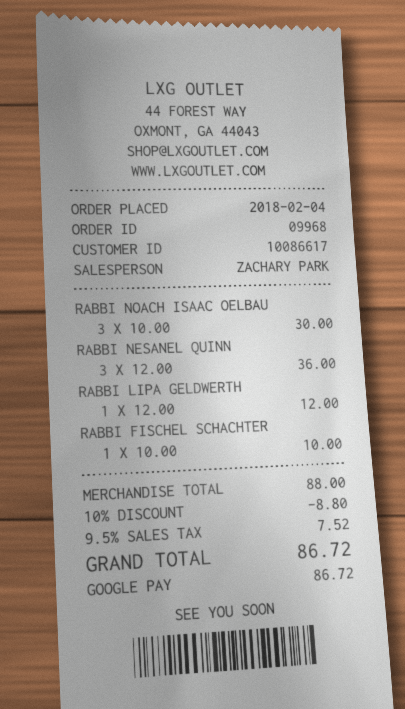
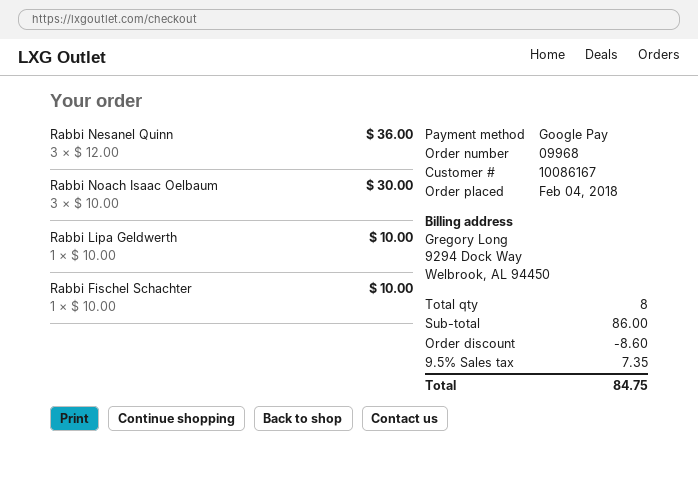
customer number: 10086617 -> 10086167
RABBI LIPA GELDWERTH: 1 x 12.00 = 12.00 -> 1 x 10.00 = 10.00
subtotal: 88.00 -> 86.00
discount: 8.80 -> 8.60
tax: 9.5% = 7.52 -> 9.5% = 7.35
total: 86.72 -> 84.75

